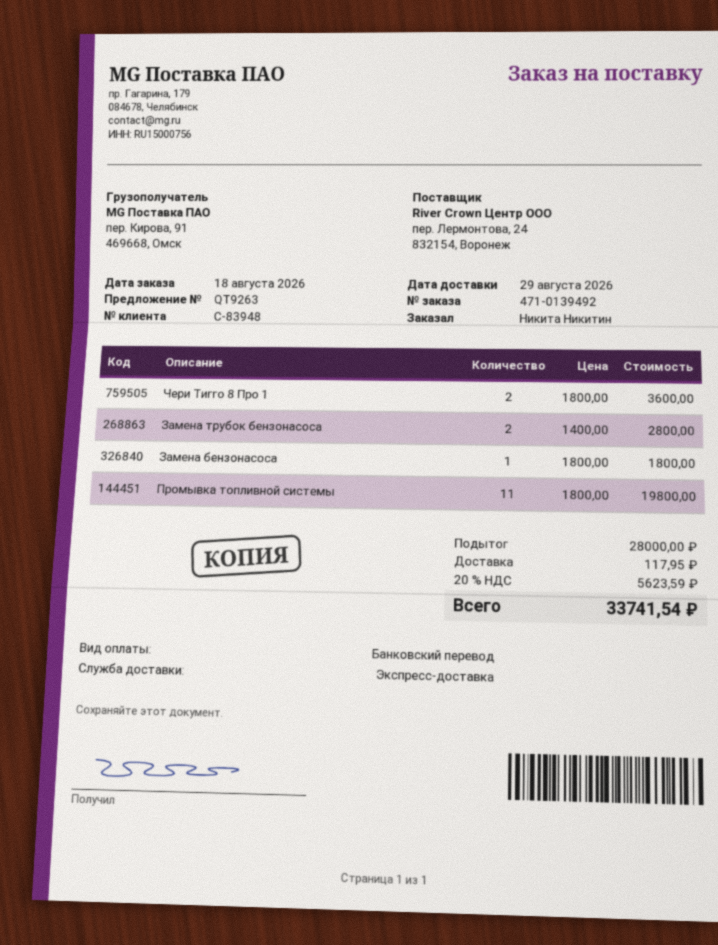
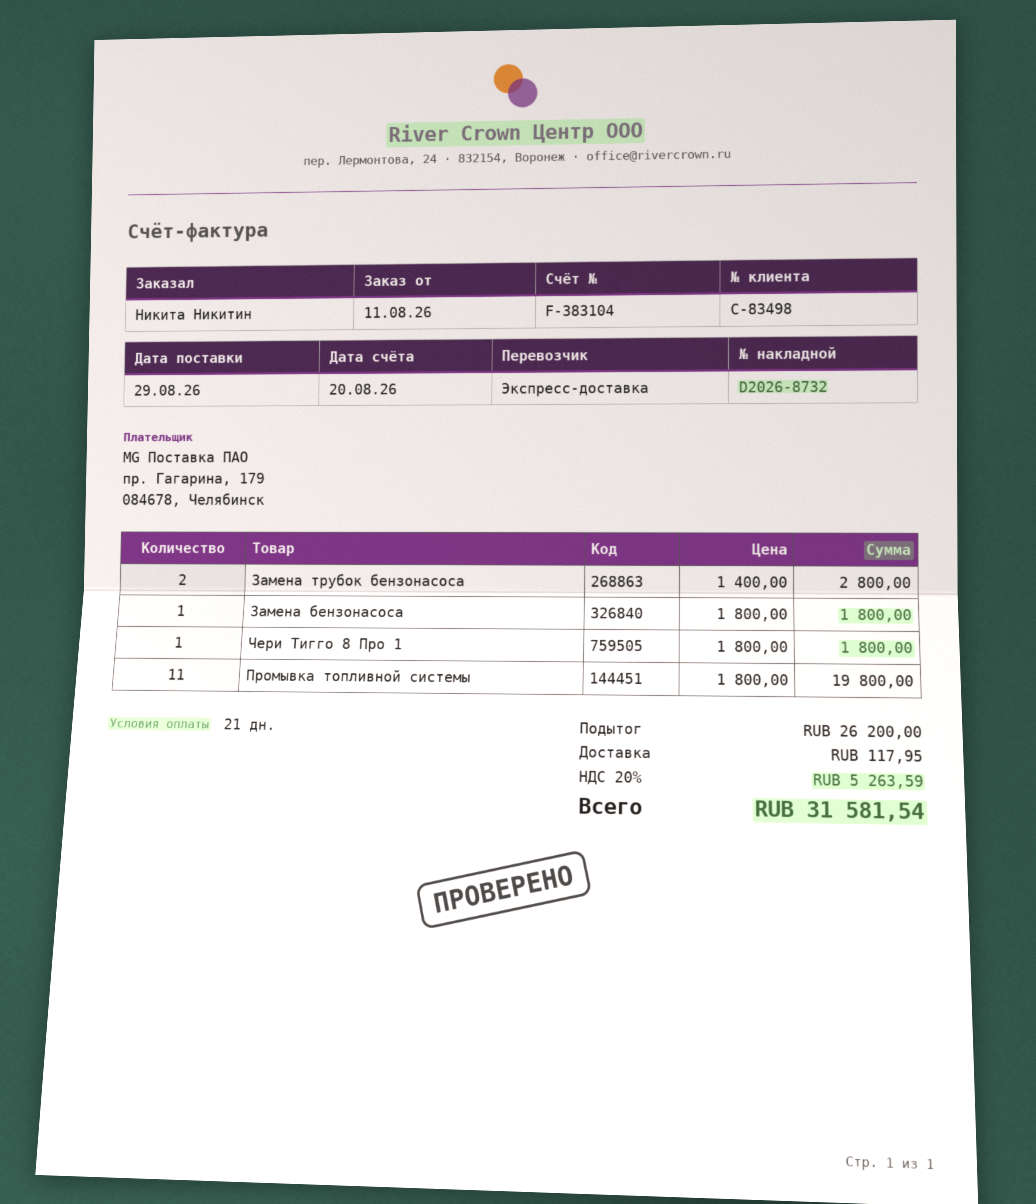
order date: 2026-08-18 -> 2026-08-11
customer number: C-83948 -> C-83498
Чери Тигго 8 Про 1: 2 x 1800.00 = 3600.00 -> 1 x 1800.00 = 1800.00
subtotal: 28000.00 -> 26200.00
tax: 20% = 5623.59 -> 20% = 5263.59
total: 33741.54 -> 31581.54

